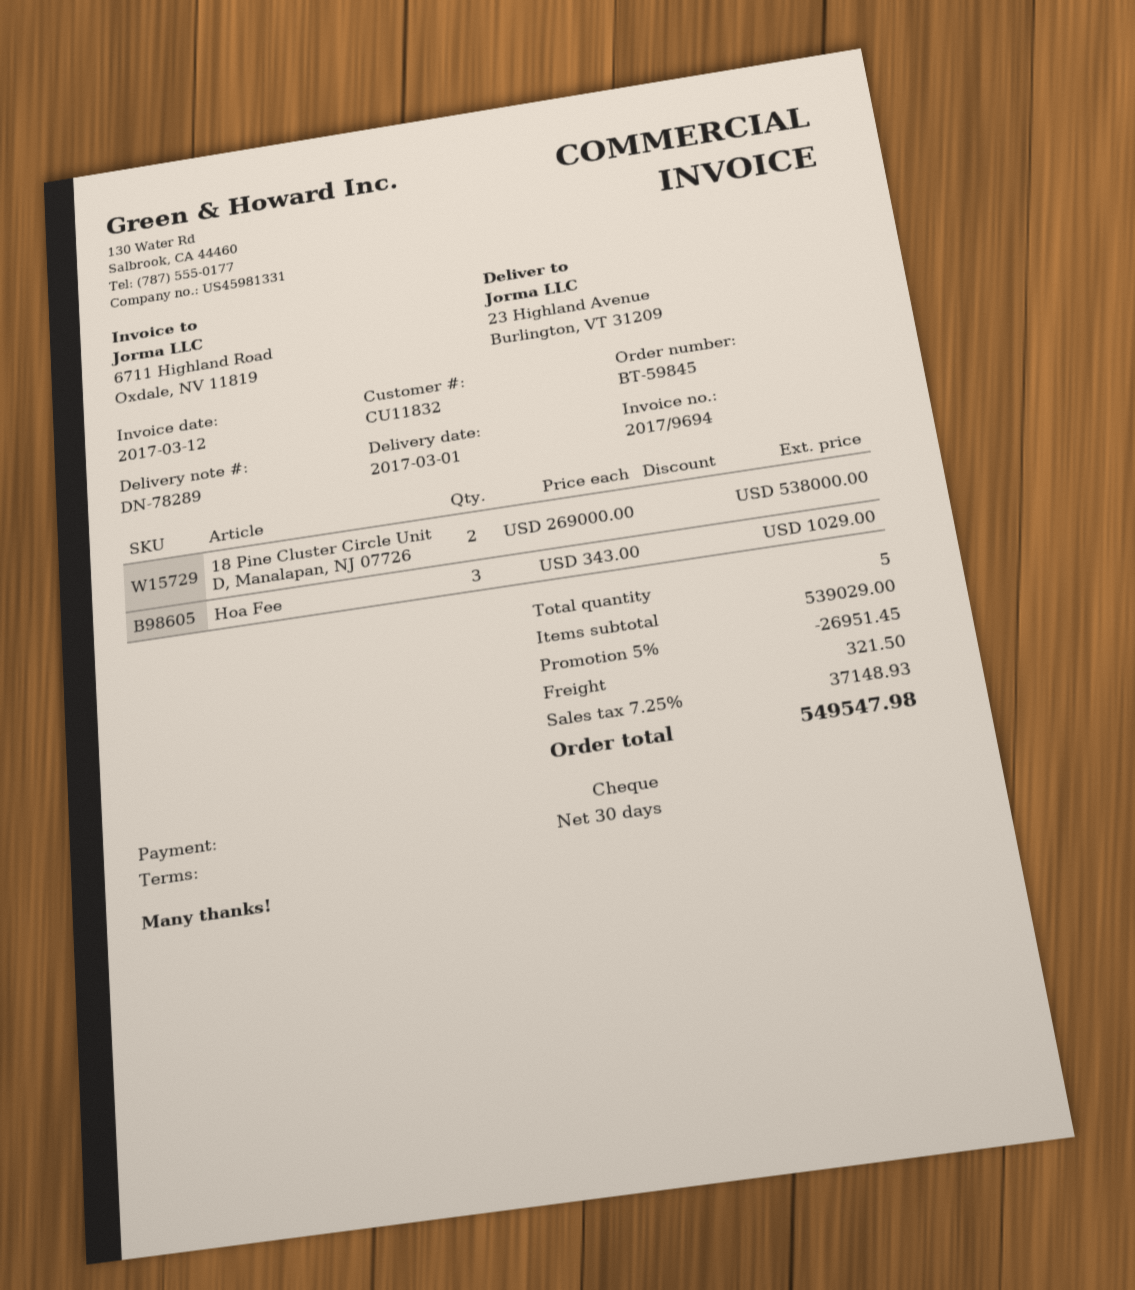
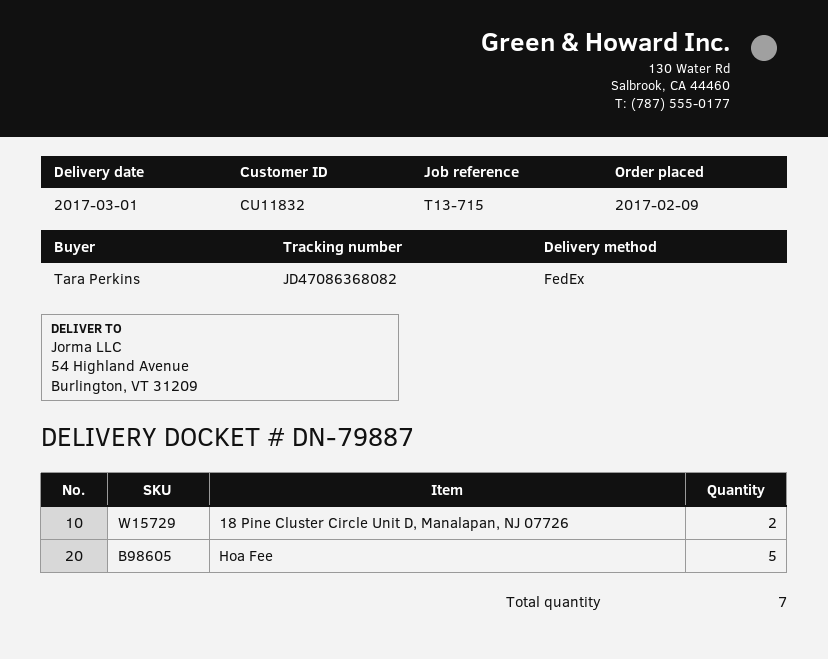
delivery note number: DN-78289 -> DN-79887
ship to: 23 Highland Avenue, Burlington, VT 31209 -> 54 Highland Avenue, Burlington, VT 31209
Hoa Fee: 3 -> 5
total quantity: 5 -> 7

